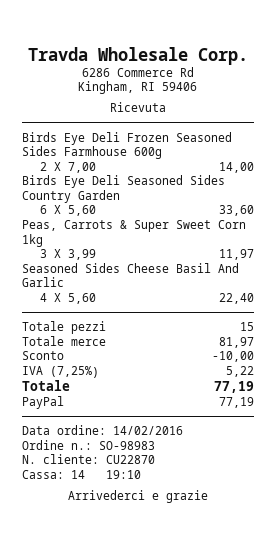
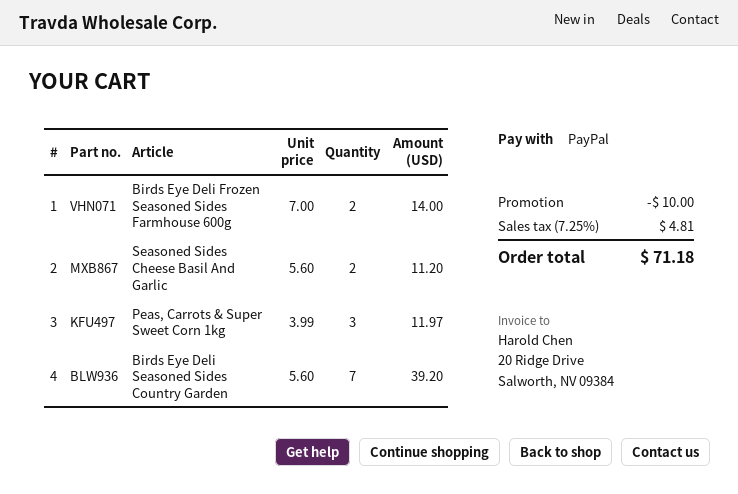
Birds Eye Deli Seasoned Sides Country Garden: 6 x 5.60 = 33.60 -> 7 x 5.60 = 39.20
Seasoned Sides Cheese Basil And Garlic: 4 x 5.60 = 22.40 -> 2 x 5.60 = 11.20
tax: 7.25% = 5.22 -> 7.25% = 4.81
total: 77.19 -> 71.18

